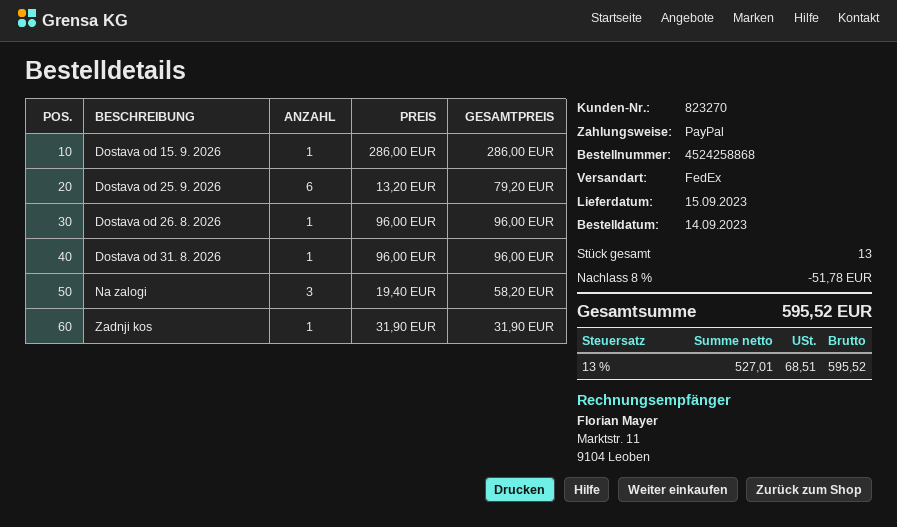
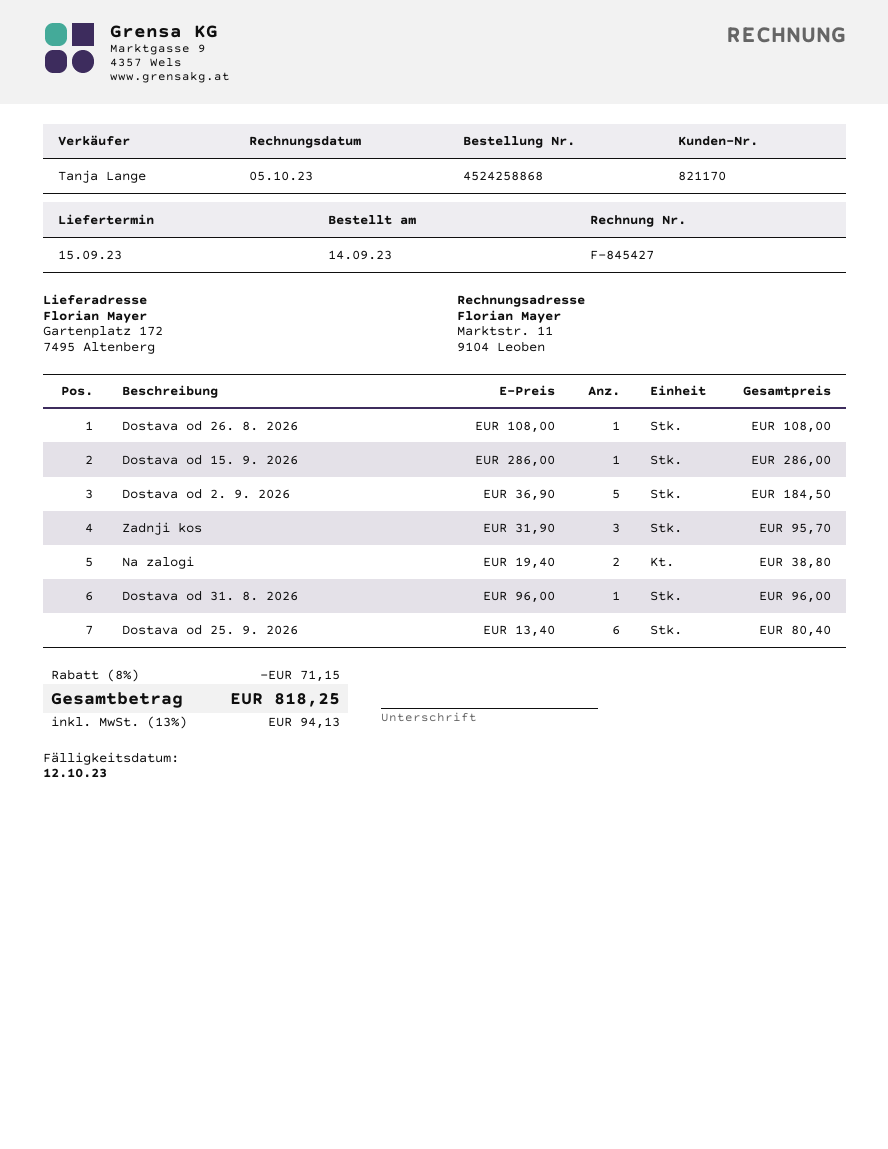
customer number: 823270 -> 821170
Dostava od 25. 9. 2026: 6 x 13.20 = 79.20 -> 6 x 13.40 = 80.40
Dostava od 26. 8. 2026: 1 x 96.00 = 96.00 -> 1 x 108.00 = 108.00
Na zalogi: 3 x 19.40 = 58.20 -> 2 x 19.40 = 38.80
Zadnji kos: 1 x 31.90 = 31.90 -> 3 x 31.90 = 95.70
Dostava od 2. 9. 2026: none -> 5 x 36.90 = 184.50
discount: 8% = 51.78 -> 8% = 71.15
tax: 13% = 68.51 -> 13% = 94.13
total: 595.52 -> 818.25

